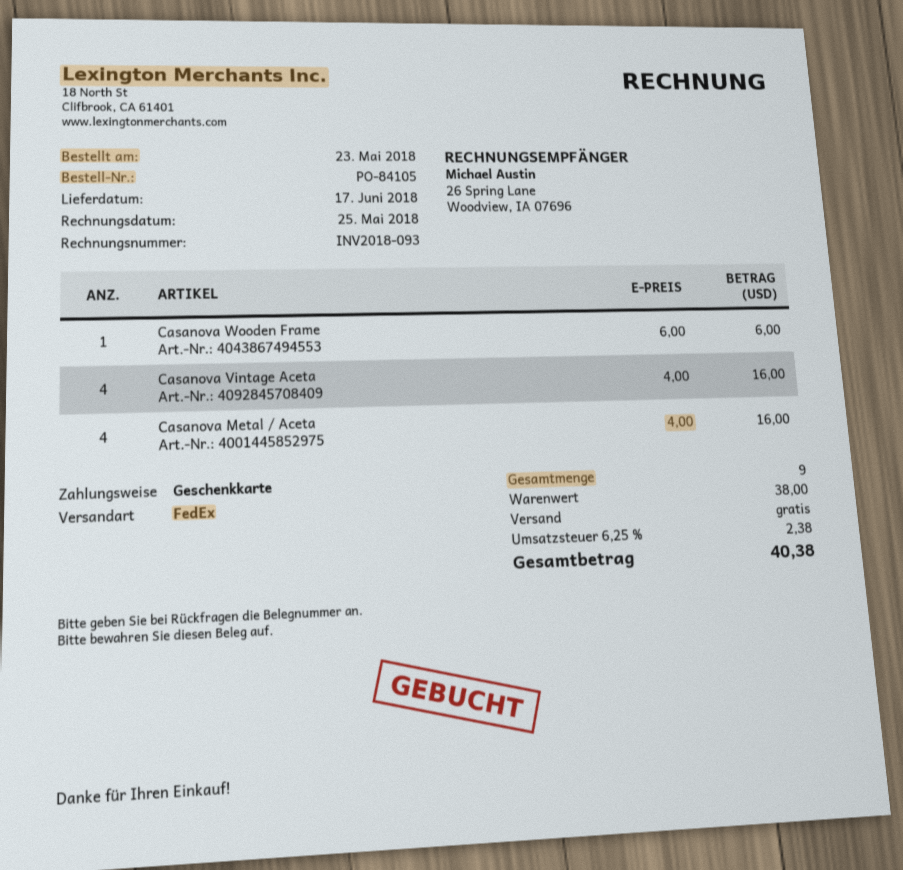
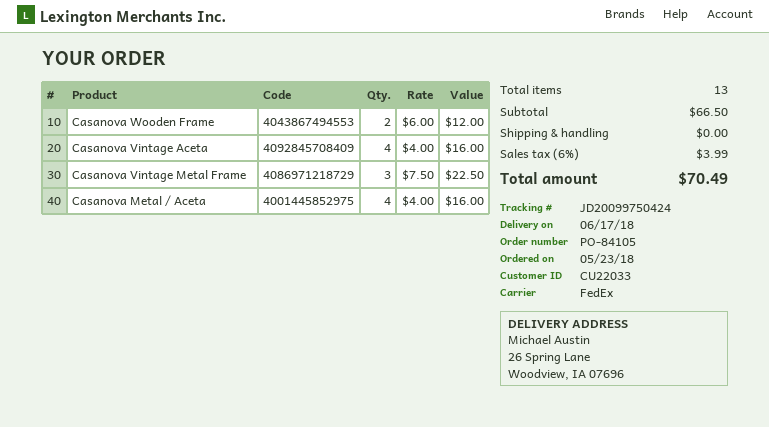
Casanova Wooden Frame: 1 x 6.00 = 6.00 -> 2 x 6.00 = 12.00
Casanova Vintage Metal Frame: none -> 3 x 7.50 = 22.50
total quantity: 9 -> 13
subtotal: 38.00 -> 66.50
tax: 6.25% = 2.38 -> 6% = 3.99
total: 40.38 -> 70.49

